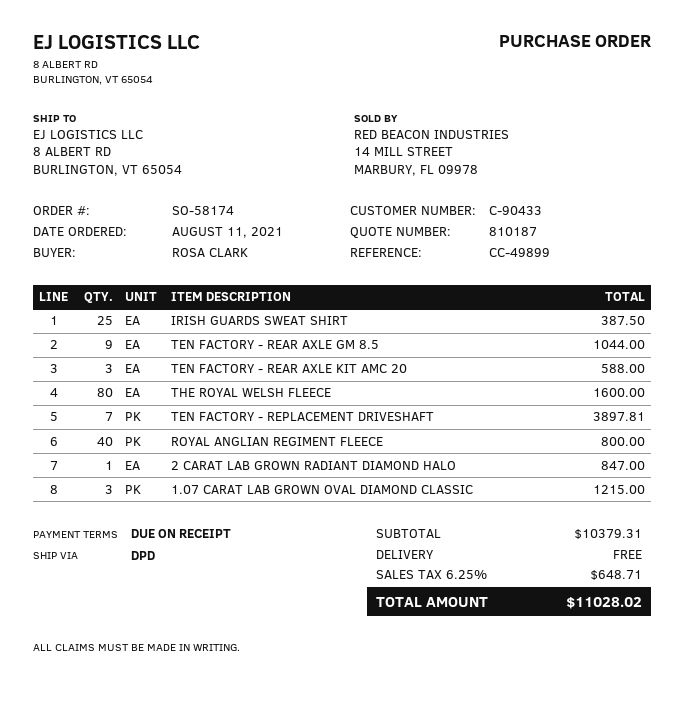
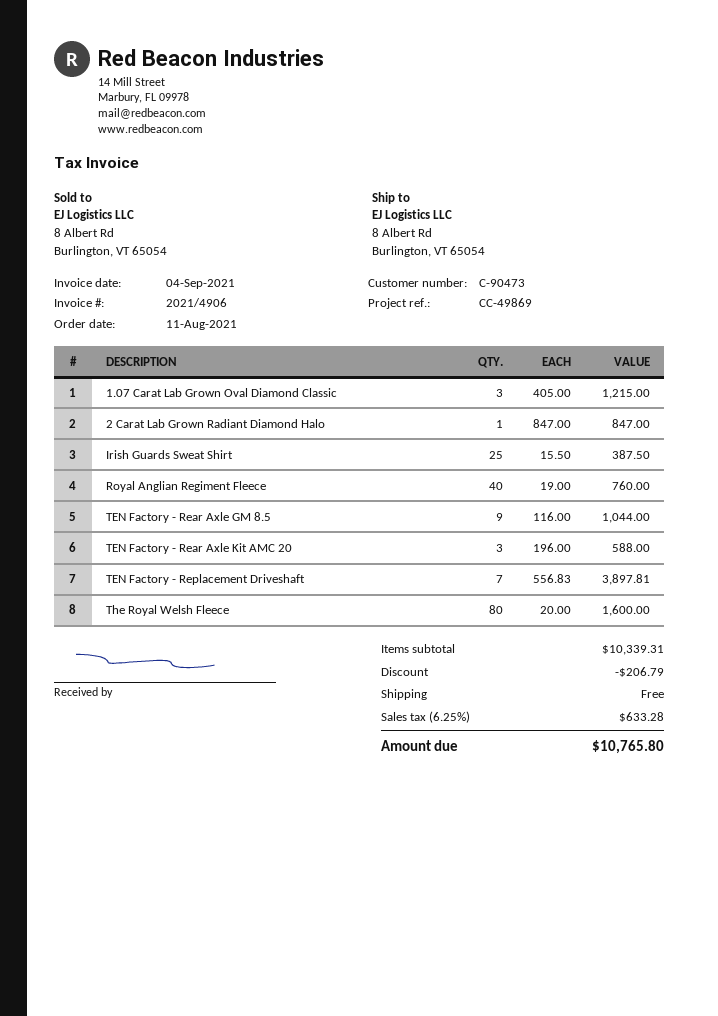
customer number: C-90433 -> C-90473
reference: CC-49899 -> CC-49869
ROYAL ANGLIAN REGIMENT FLEECE: 40 for 800.00 -> 40 for 760.00
subtotal: 10379.31 -> 10339.31
discount: none -> 206.79
tax: 6.25% = 648.71 -> 6.25% = 633.28
total: 11028.02 -> 10765.80

